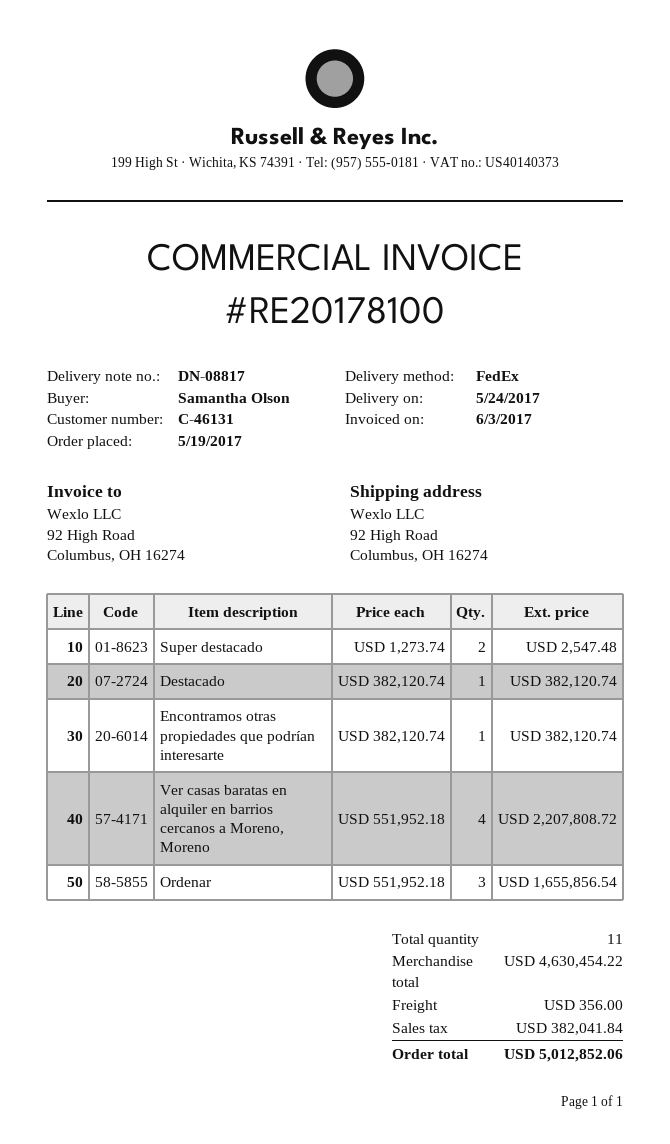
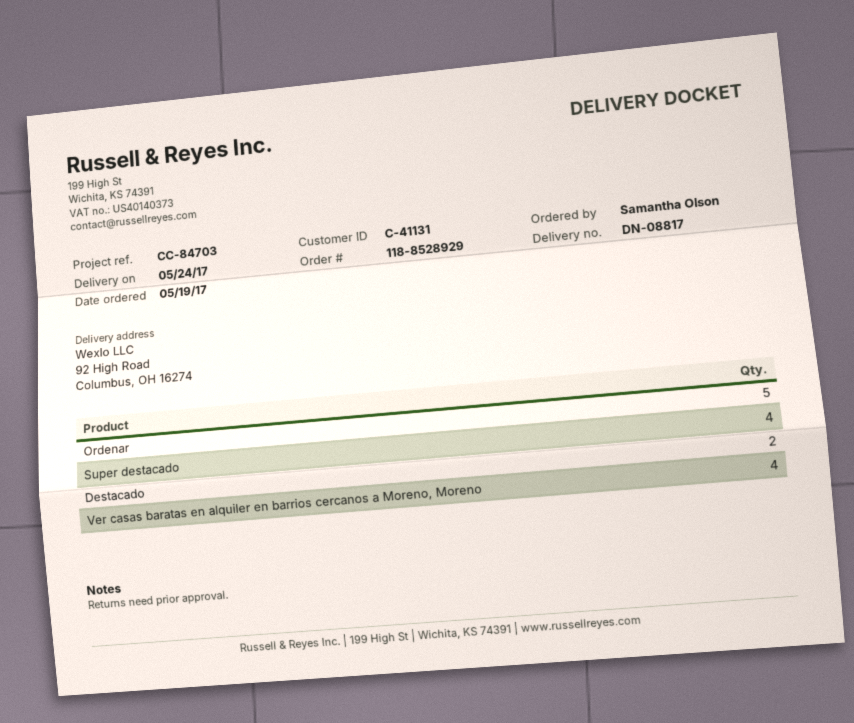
customer number: C-46131 -> C-41131
Super destacado: 2 -> 4
Destacado: 1 -> 2
Encontramos otras propiedades que podrían interesarte: 1 -> none
Ordenar: 3 -> 5

